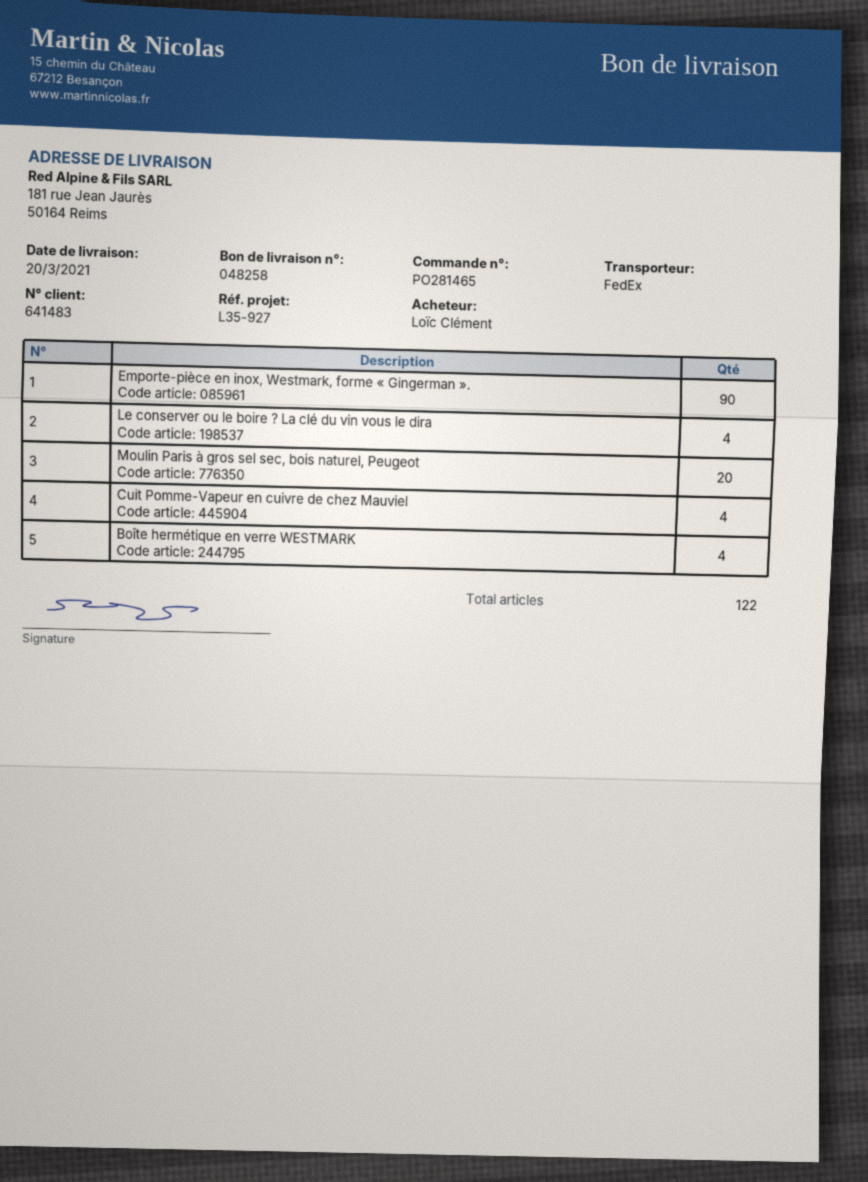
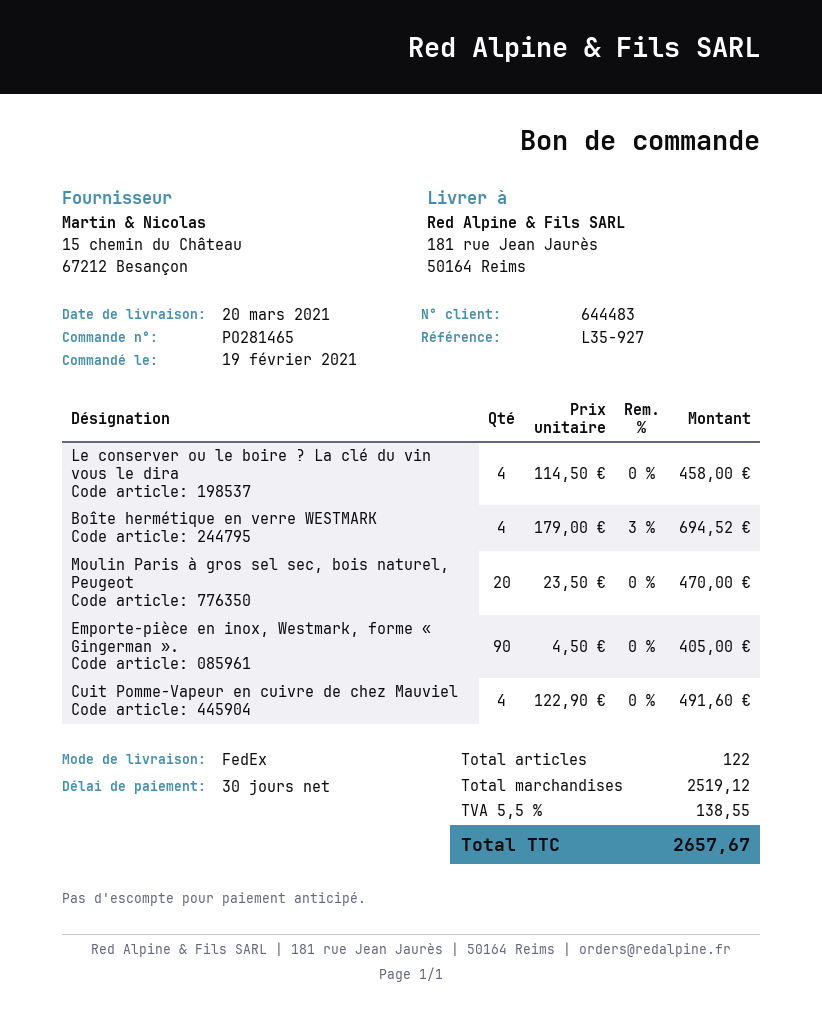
customer number: 641483 -> 644483

